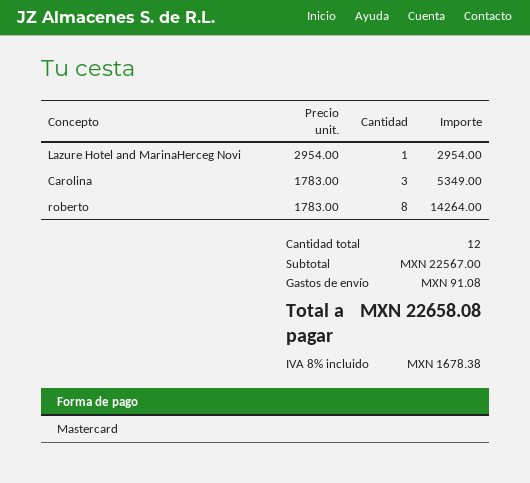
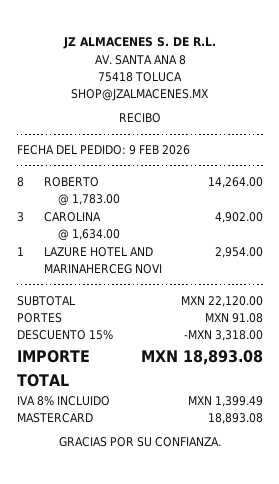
Carolina: 3 x 1783.00 = 5349.00 -> 3 x 1634.00 = 4902.00
subtotal: 22567.00 -> 22120.00
discount: none -> 15% = 3318.00
tax: 8% = 1678.38 -> 8% = 1399.49
total: 22658.08 -> 18893.08

